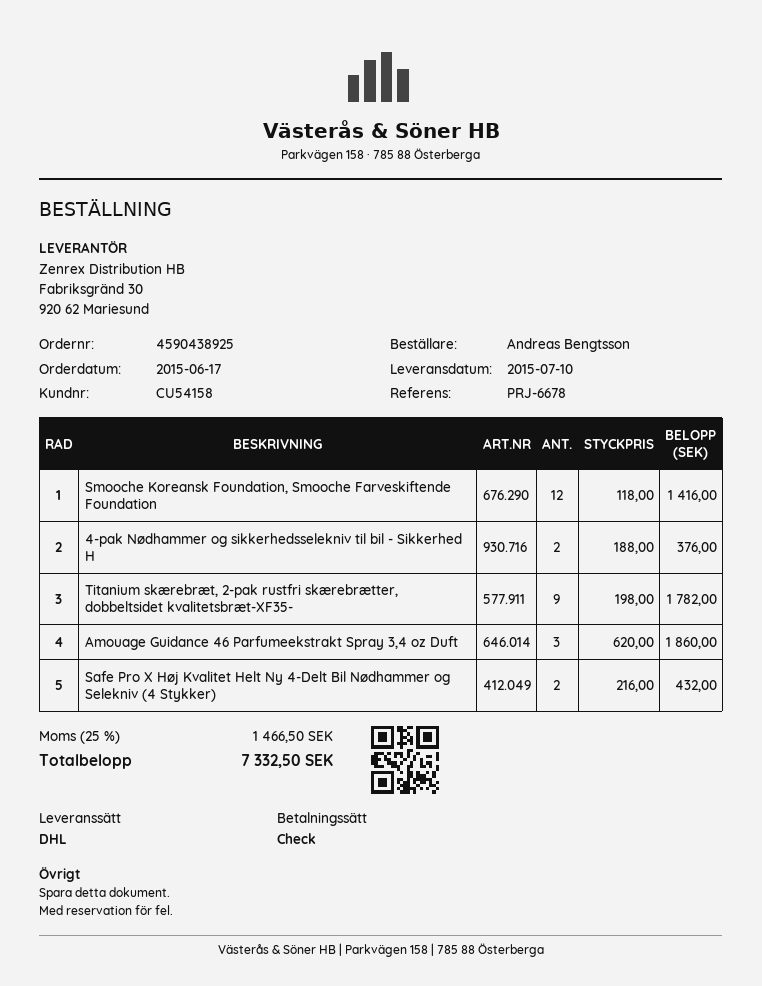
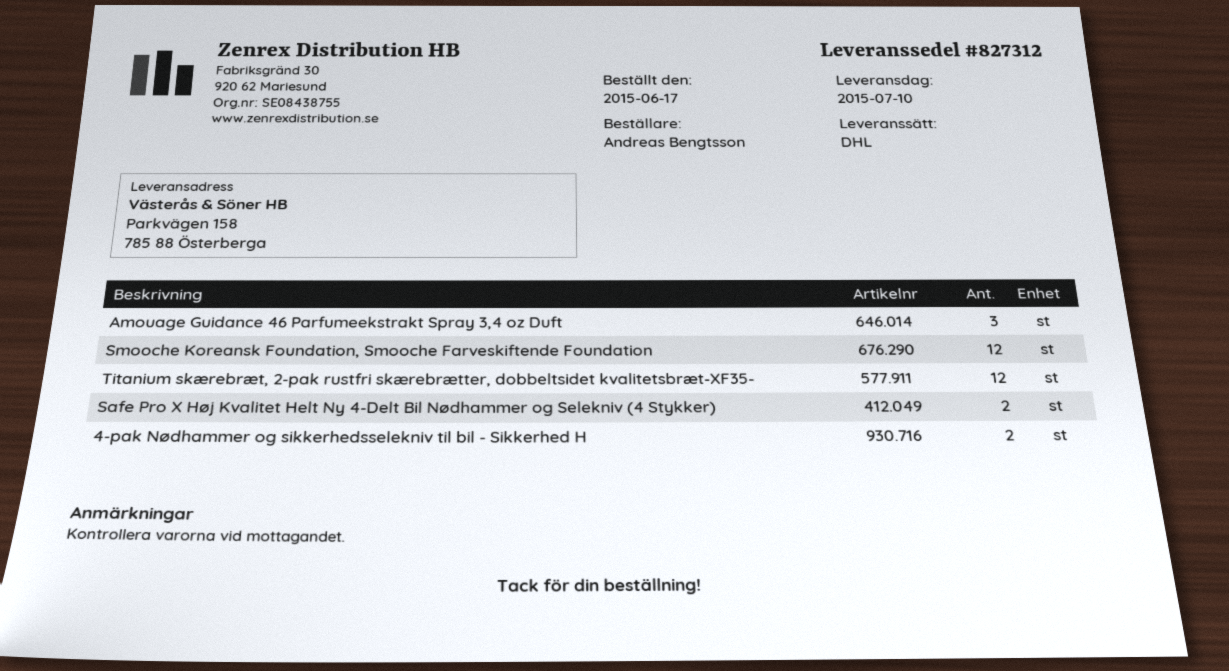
Titanium skærebræt, 2-pak rustfri skærebrætter, dobbeltsidet kvalitetsbræt-XF35-: 9 -> 12

